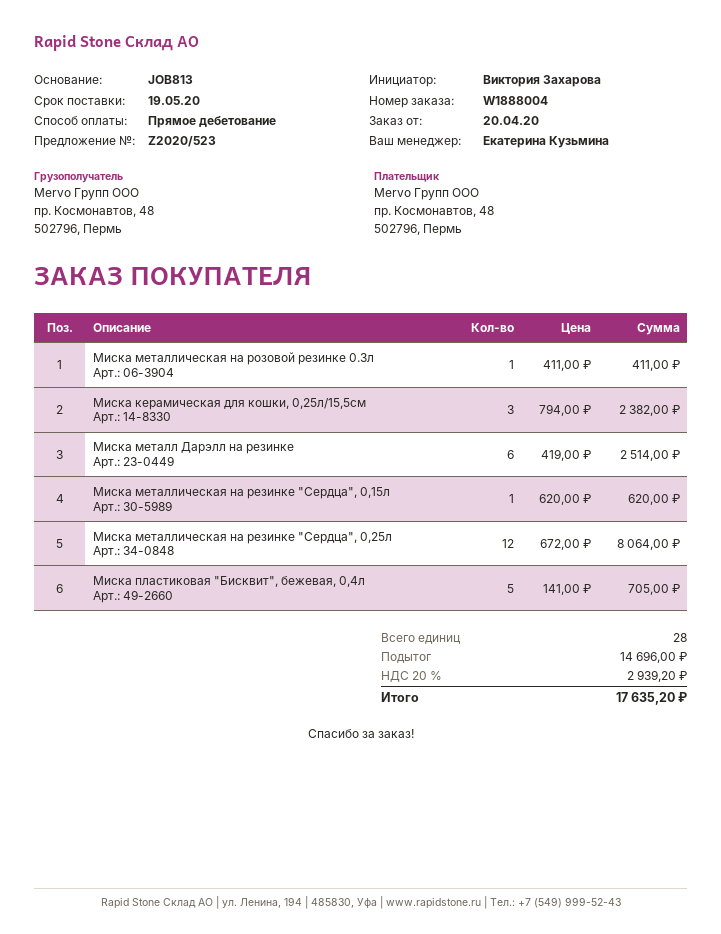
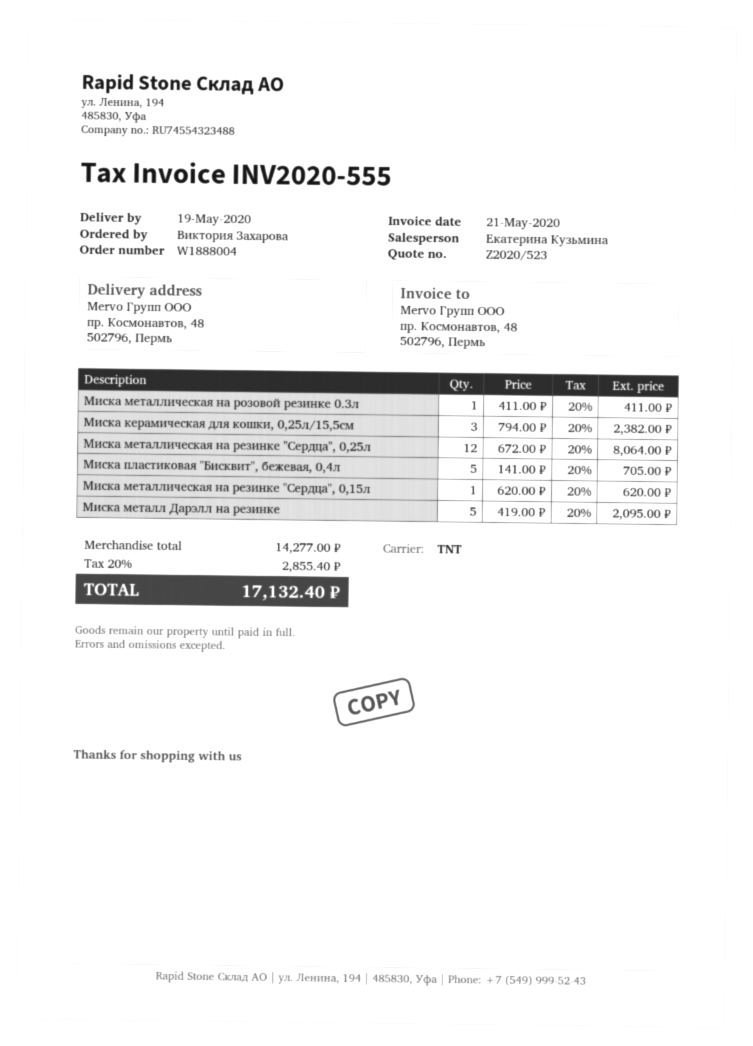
Миска металл Дарэлл на резинке: 6 x 419.00 = 2514.00 -> 5 x 419.00 = 2095.00
subtotal: 14696.00 -> 14277.00
tax: 20% = 2939.20 -> 20% = 2855.40
total: 17635.20 -> 17132.40

